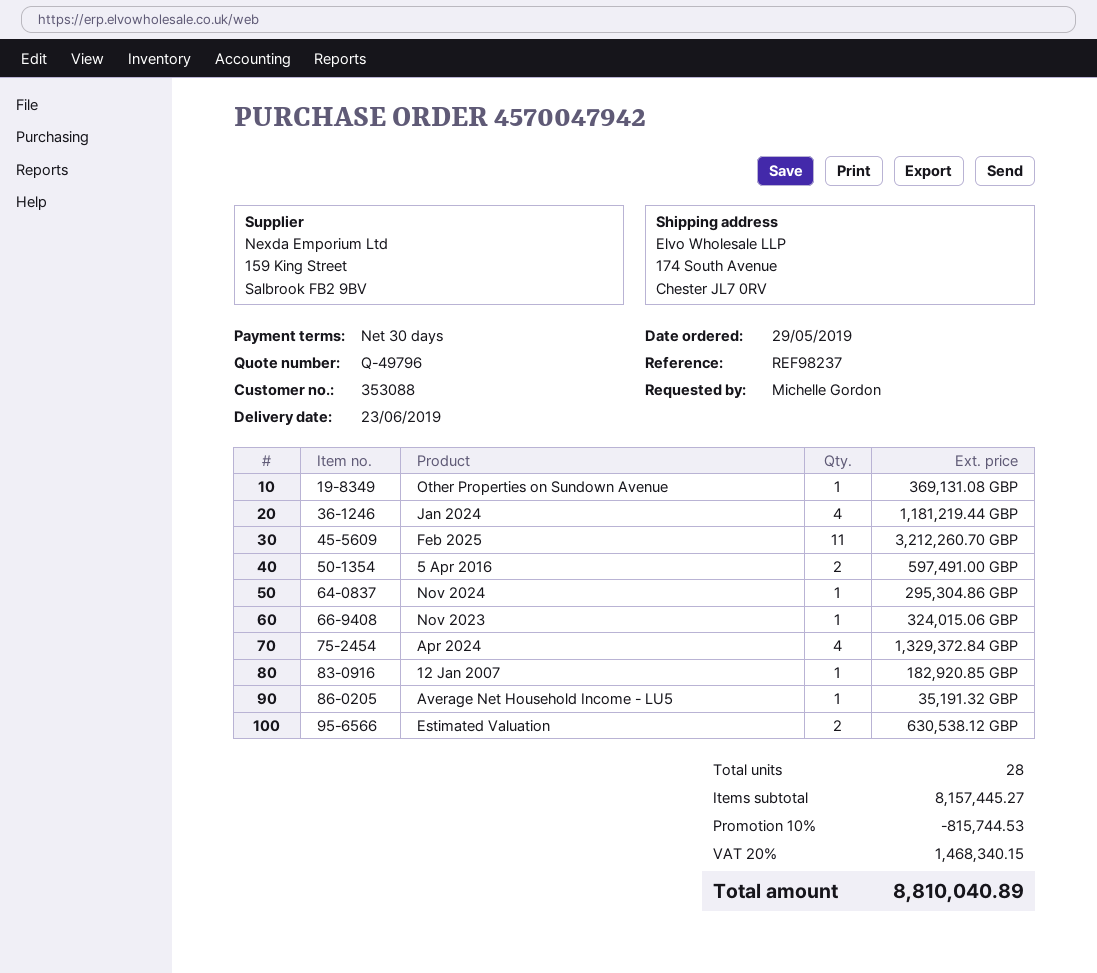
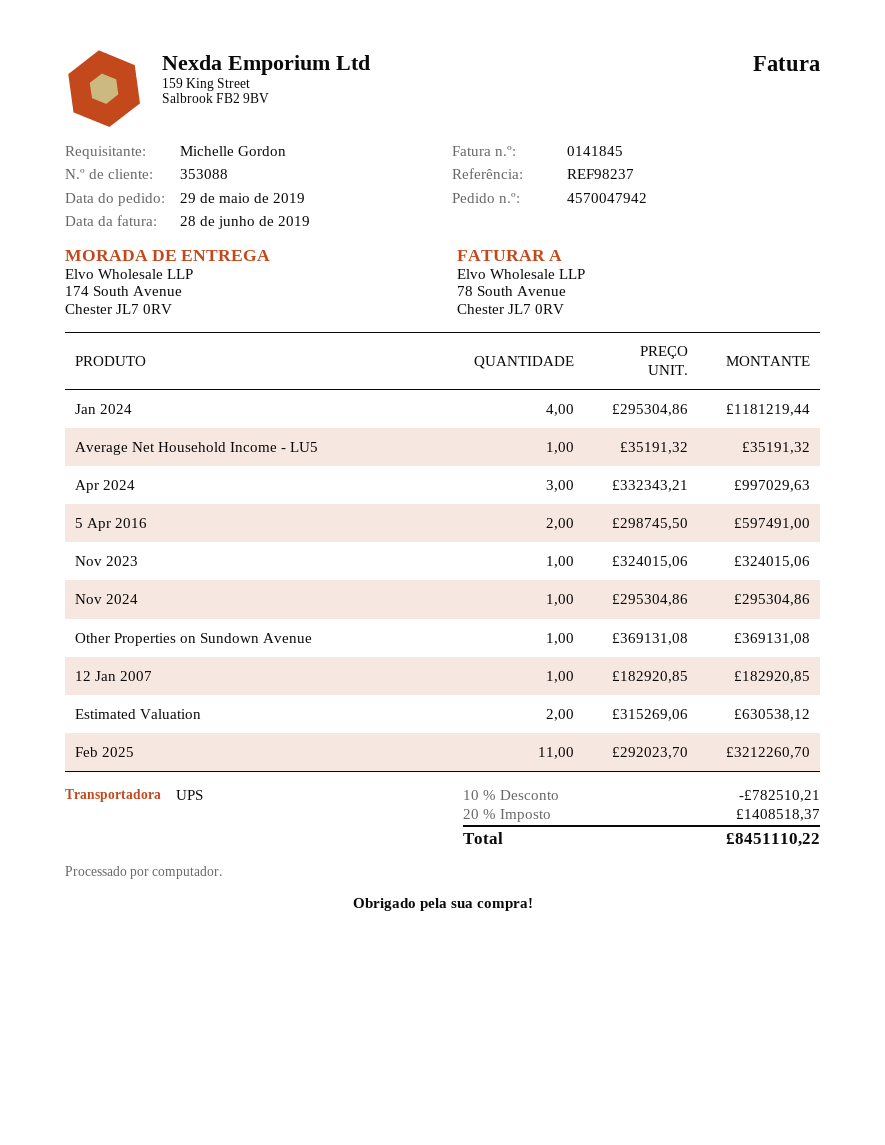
Apr 2024: 4 for 1329372.84 -> 3 for 997029.63
discount: 10% = 815744.53 -> 10% = 782510.21
tax: 20% = 1468340.15 -> 20% = 1408518.37
total: 8810040.89 -> 8451110.22

